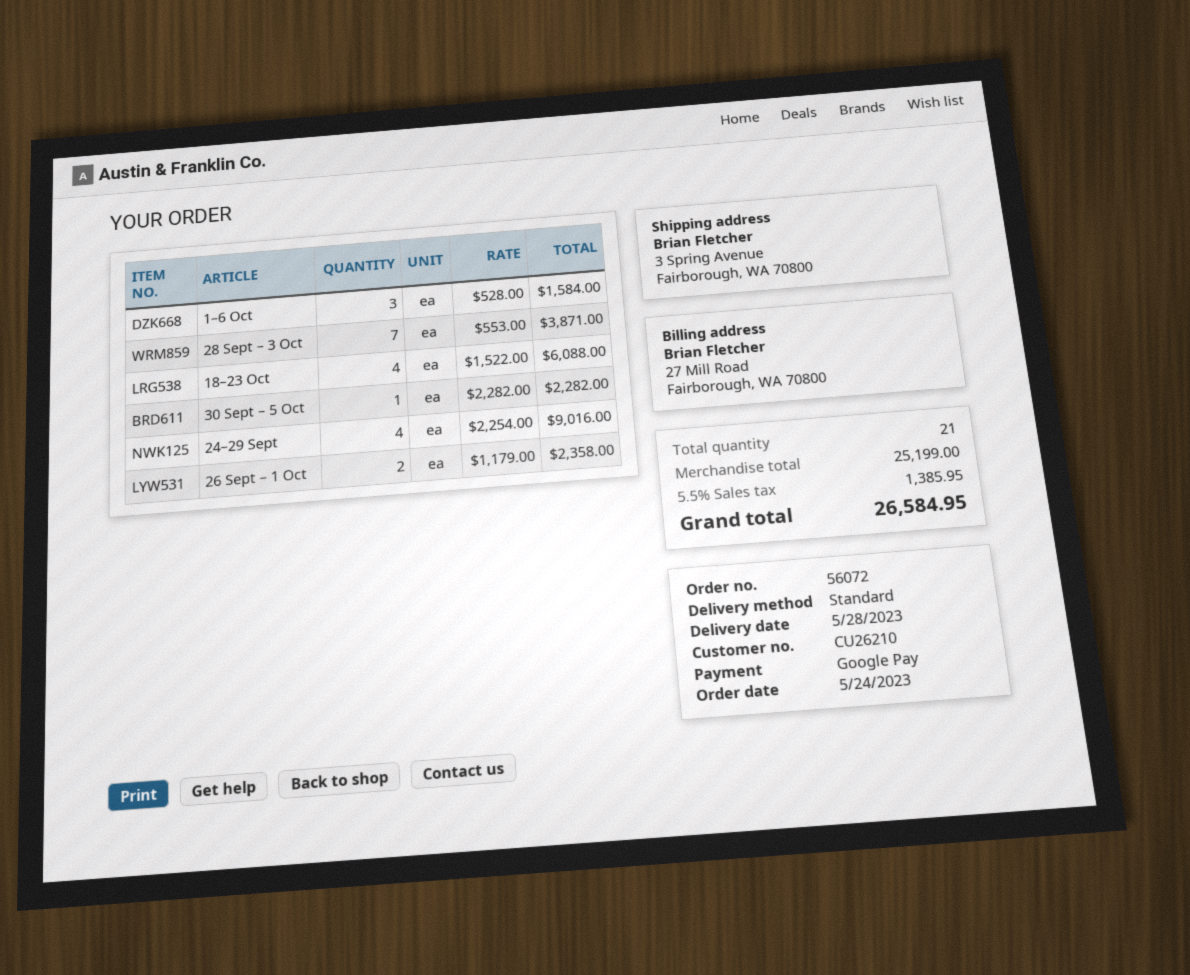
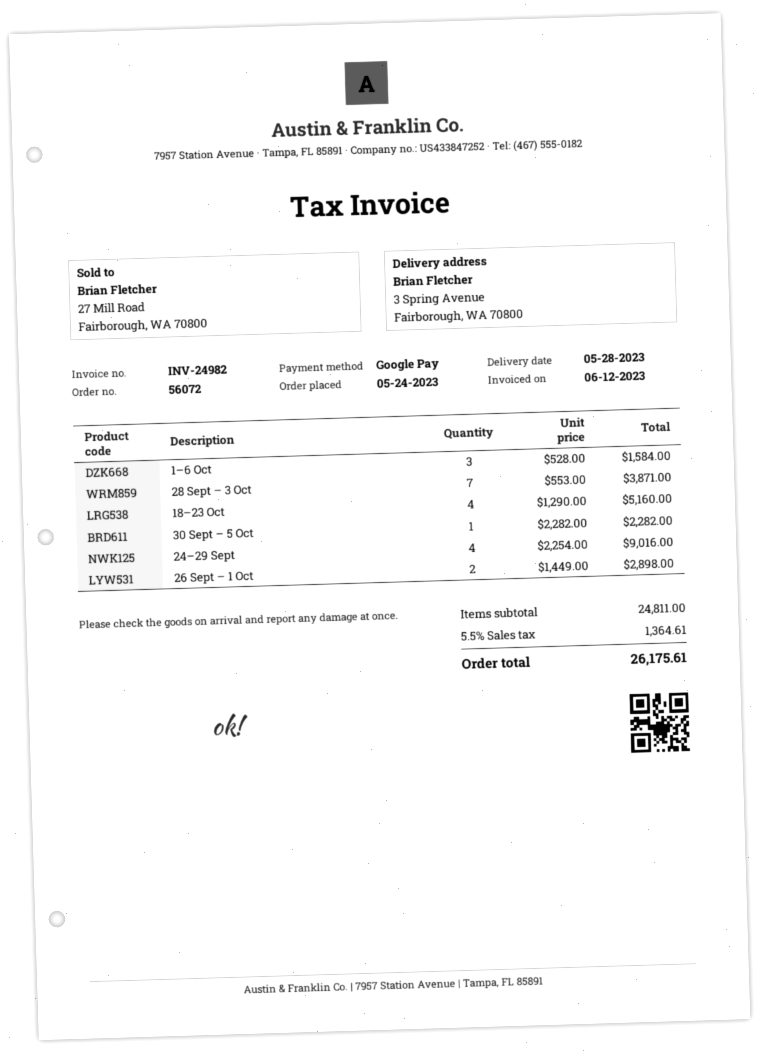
18–23 Oct: 4 x 1522.00 = 6088.00 -> 4 x 1290.00 = 5160.00
26 Sept – 1 Oct: 2 x 1179.00 = 2358.00 -> 2 x 1449.00 = 2898.00
subtotal: 25199.00 -> 24811.00
tax: 5.5% = 1385.95 -> 5.5% = 1364.61
total: 26584.95 -> 26175.61

